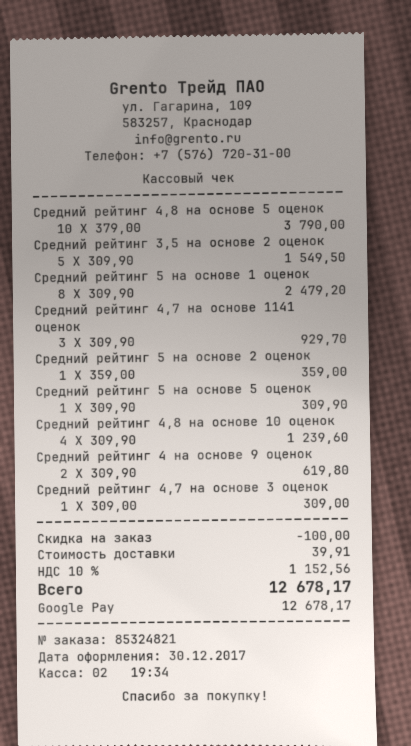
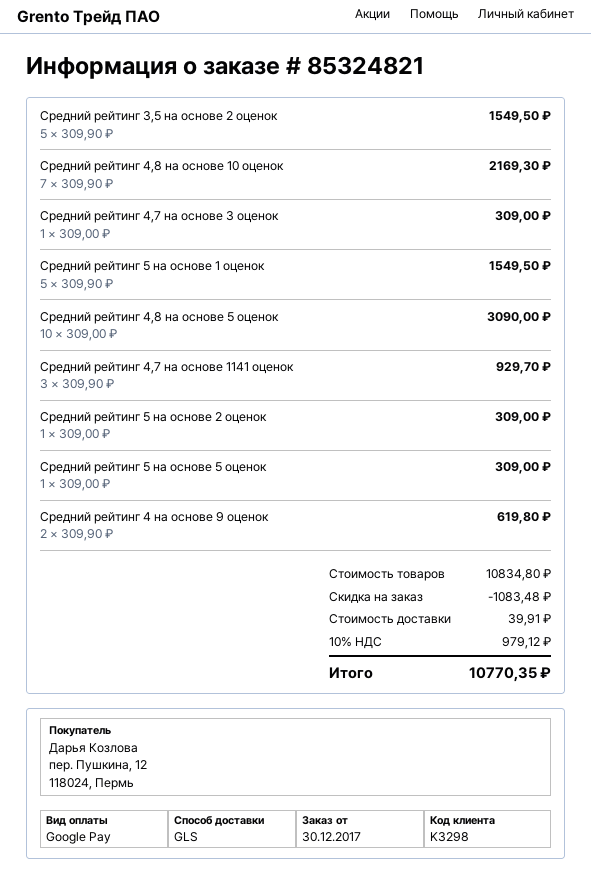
Средний рейтинг 4,8 на основе 5 оценок: 10 x 379.00 = 3790.00 -> 10 x 309.00 = 3090.00
Средний рейтинг 5 на основе 1 оценок: 8 x 309.90 = 2479.20 -> 5 x 309.90 = 1549.50
Средний рейтинг 5 на основе 2 оценок: 1 x 359.00 = 359.00 -> 1 x 309.00 = 309.00
Средний рейтинг 5 на основе 5 оценок: 1 x 309.90 = 309.90 -> 1 x 309.00 = 309.00
Средний рейтинг 4,8 на основе 10 оценок: 4 x 309.90 = 1239.60 -> 7 x 309.90 = 2169.30
discount: 100.00 -> 1083.48
tax: 10% = 1152.56 -> 10% = 979.12
total: 12678.17 -> 10770.35

